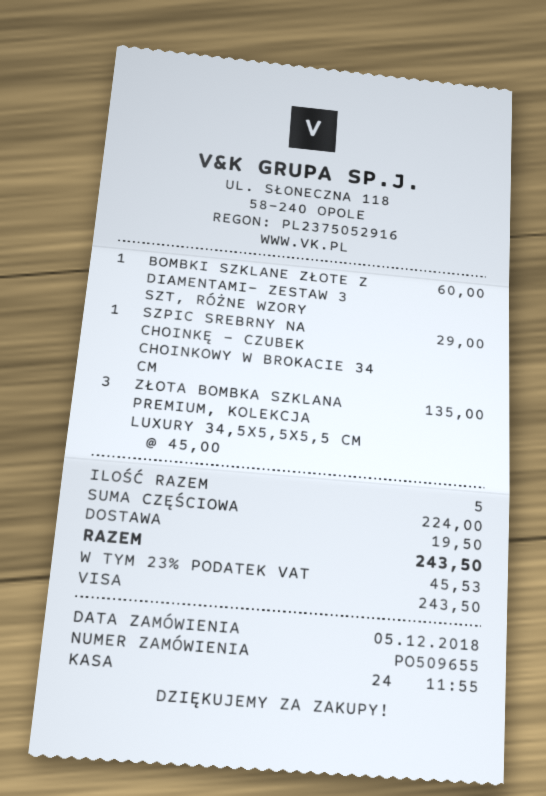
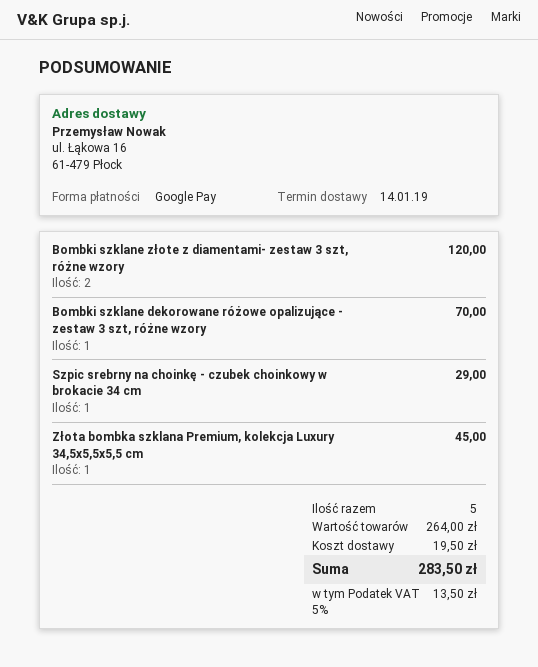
payment method: Visa -> Google Pay
BOMBKI SZKLANE ZŁOTE Z DIAMENTAMI- ZESTAW 3 SZT, RÓŻNE WZORY: 1 for 60.00 -> 2 for 120.00
ZŁOTA BOMBKA SZKLANA PREMIUM, KOLEKCJA LUXURY 34,5X5,5X5,5 CM: 3 for 135.00 -> 1 for 45.00
Bombki szklane dekorowane różowe opalizujące - zestaw 3 szt, różne wzory: none -> 1 for 70.00
subtotal: 224.00 -> 264.00
tax: 23% = 45.53 -> 5% = 13.50
total: 243.50 -> 283.50

